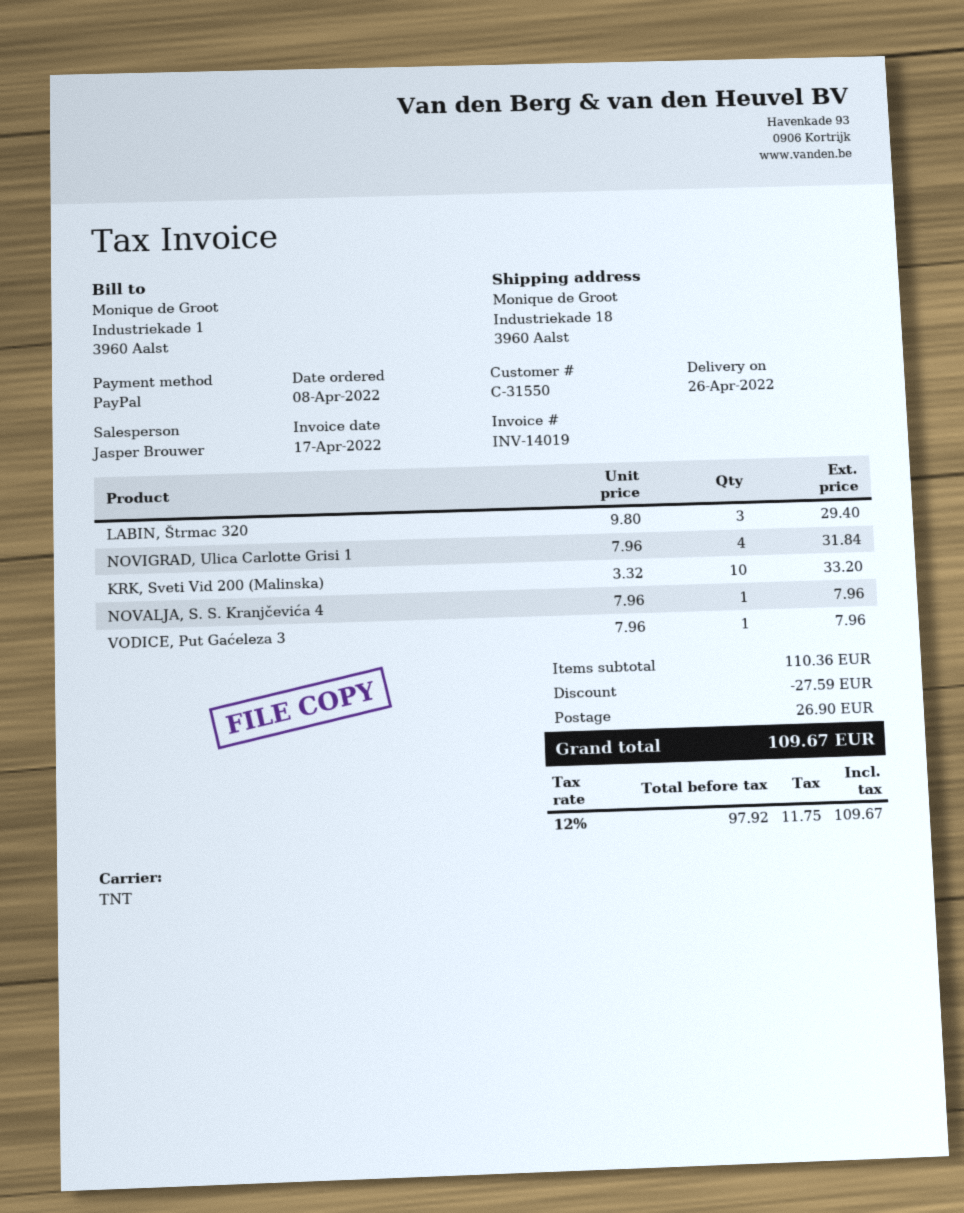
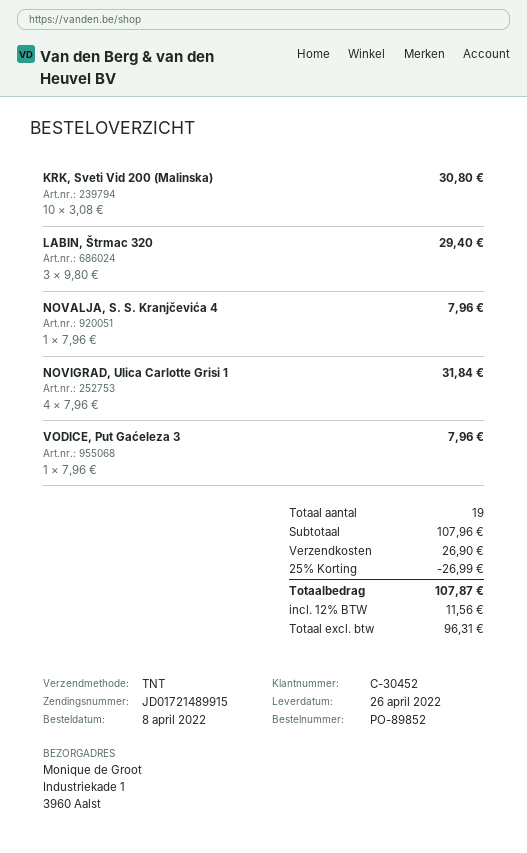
customer number: C-31550 -> C-30452
ship to: Industriekade 18, 3960 Aalst -> Industriekade 1, 3960 Aalst
KRK, Sveti Vid 200 (Malinska): 10 x 3.32 = 33.20 -> 10 x 3.08 = 30.80
subtotal: 110.36 -> 107.96
discount: 27.59 -> 26.99
net: 97.92 -> 96.31
tax: 12% = 11.75 -> 12% = 11.56
total: 109.67 -> 107.87

